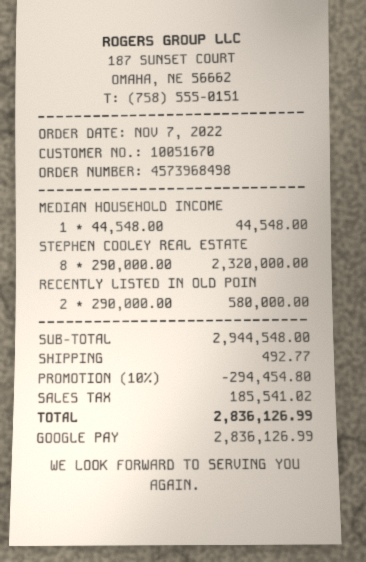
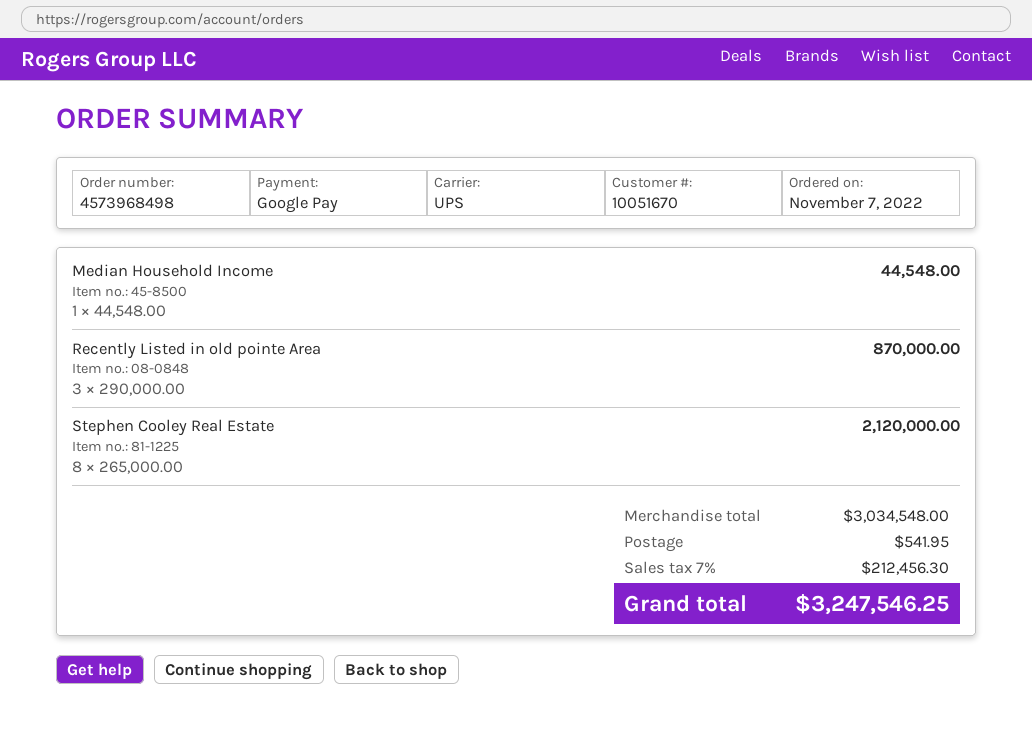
STEPHEN COOLEY REAL ESTATE: 8 x 290000.00 = 2320000.00 -> 8 x 265000.00 = 2120000.00
RECENTLY LISTED IN OLD POIN: 2 x 290000.00 = 580000.00 -> 3 x 290000.00 = 870000.00
subtotal: 2944548.00 -> 3034548.00
discount: 10% = 294454.80 -> none
shipping: 492.77 -> 541.95
tax: 185541.02 -> 212456.30
total: 2836126.99 -> 3247546.25

